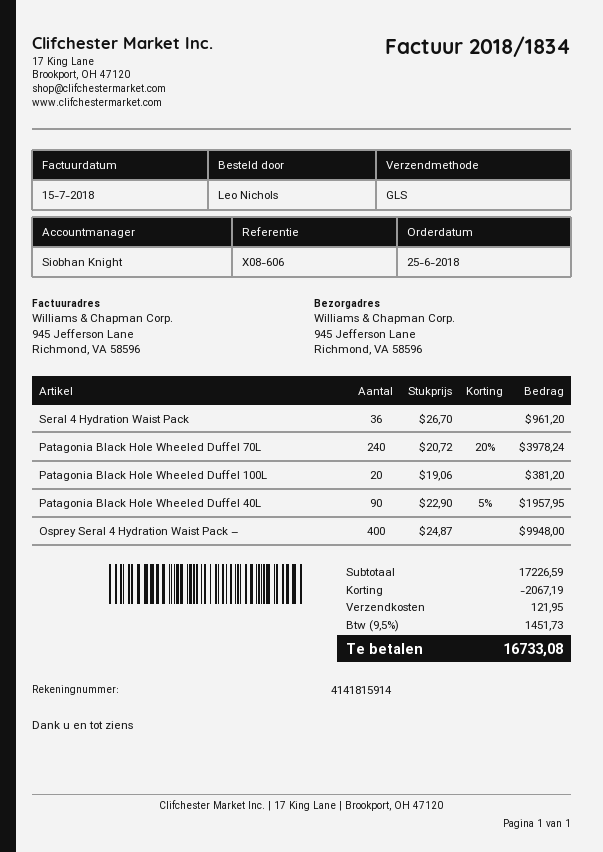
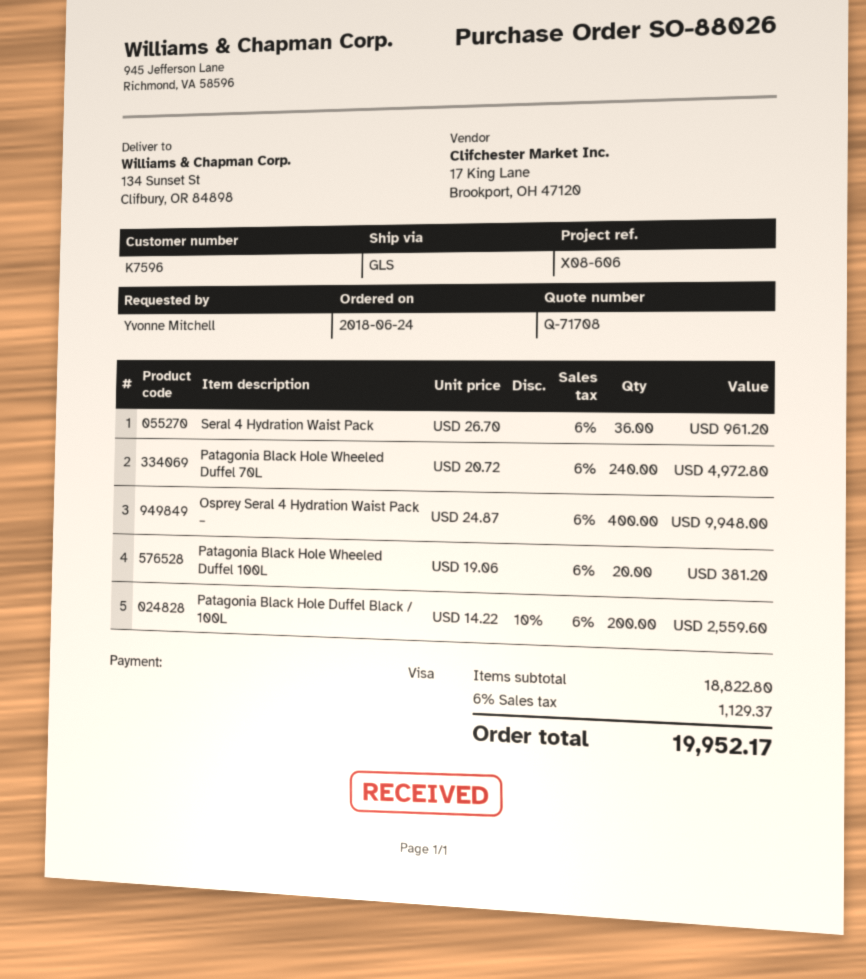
order date: 2018-06-25 -> 2018-06-24
ordered by: Leo Nichols -> Yvonne Mitchell
ship to: 945 Jefferson Lane, Richmond, VA 58596 -> 134 Sunset St, Clifbury, OR 84898
Patagonia Black Hole Wheeled Duffel 70L: 240 x 20.72 - 20% = 3978.24 -> 240 x 20.72 = 4972.80
Patagonia Black Hole Wheeled Duffel 40L: 90 x 22.90 - 5% = 1957.95 -> none
Patagonia Black Hole Duffel Black / 100L: none -> 200 x 14.22 - 10% = 2559.60
subtotal: 17226.59 -> 18822.80
discount: 2067.19 -> none
shipping: 121.95 -> none
tax: 9.5% = 1451.73 -> 6% = 1129.37
total: 16733.08 -> 19952.17

